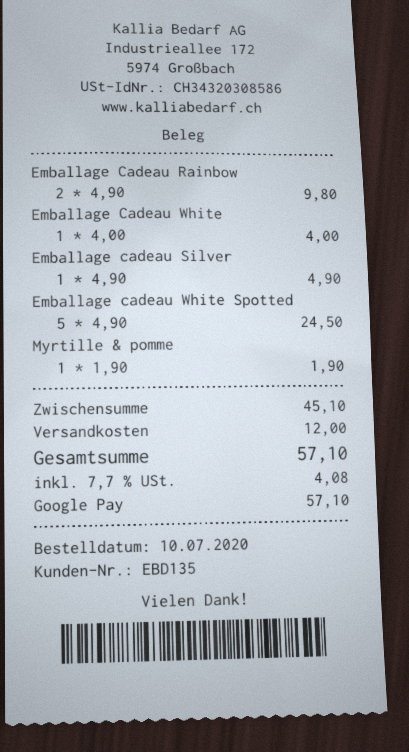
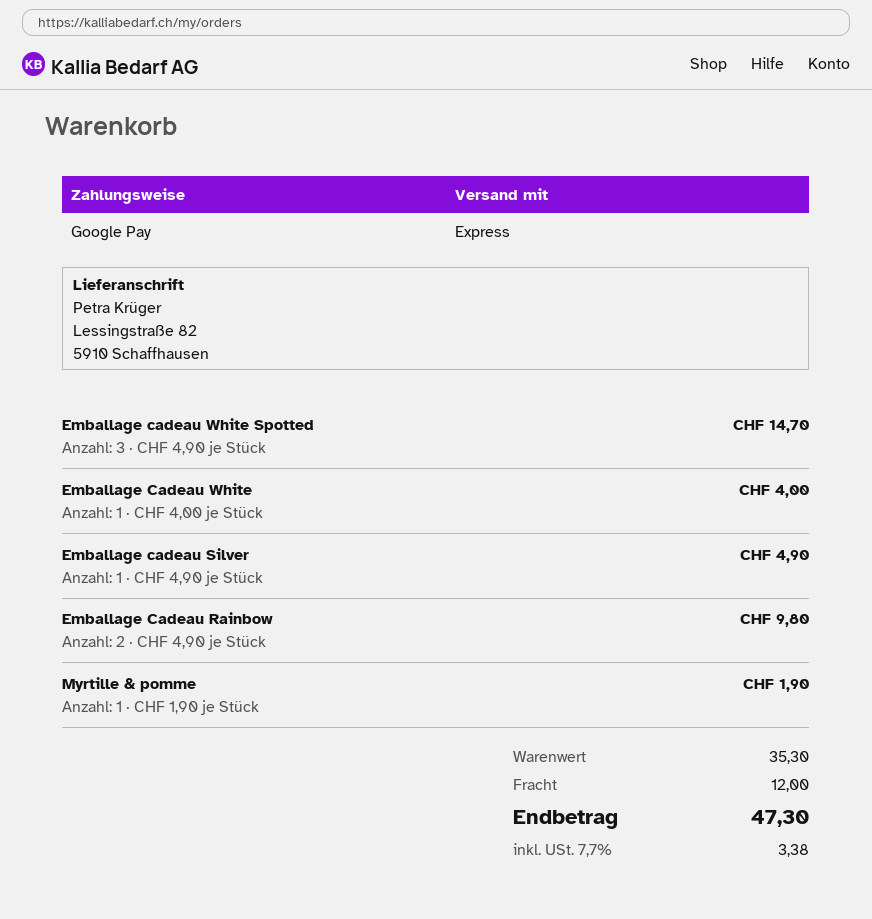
Emballage cadeau White Spotted: 5 x 4.90 = 24.50 -> 3 x 4.90 = 14.70
subtotal: 45.10 -> 35.30
tax: 7.7% = 4.08 -> 7.7% = 3.38
total: 57.10 -> 47.30

